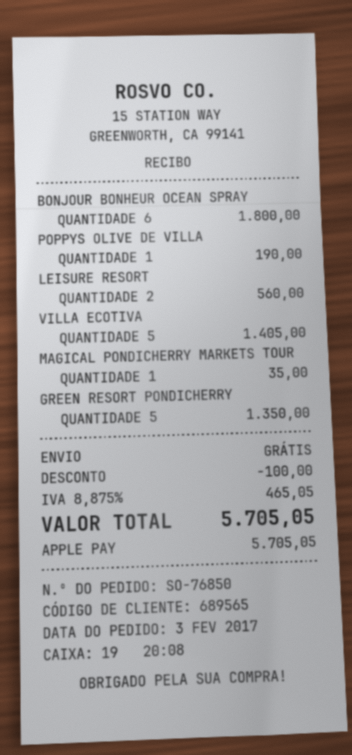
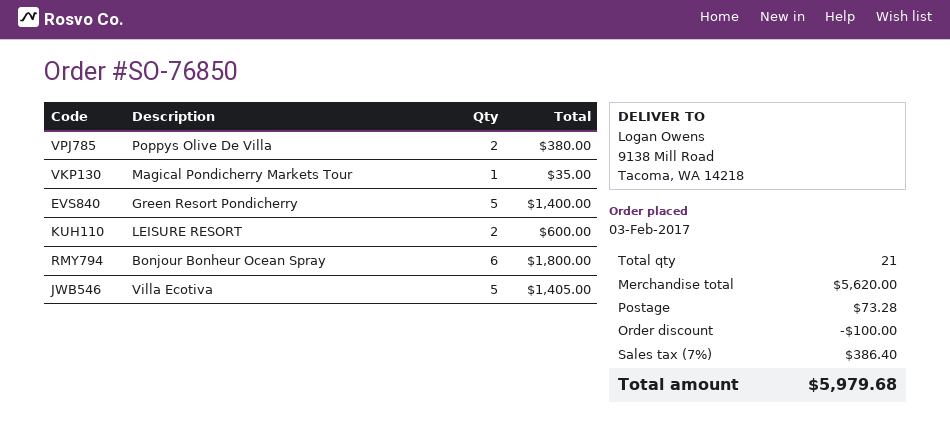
POPPYS OLIVE DE VILLA: 1 for 190.00 -> 2 for 380.00
LEISURE RESORT: 2 for 560.00 -> 2 for 600.00
GREEN RESORT PONDICHERRY: 5 for 1350.00 -> 5 for 1400.00
shipping: 0.00 -> 73.28
tax: 8.875% = 465.05 -> 7% = 386.40
total: 5705.05 -> 5979.68

